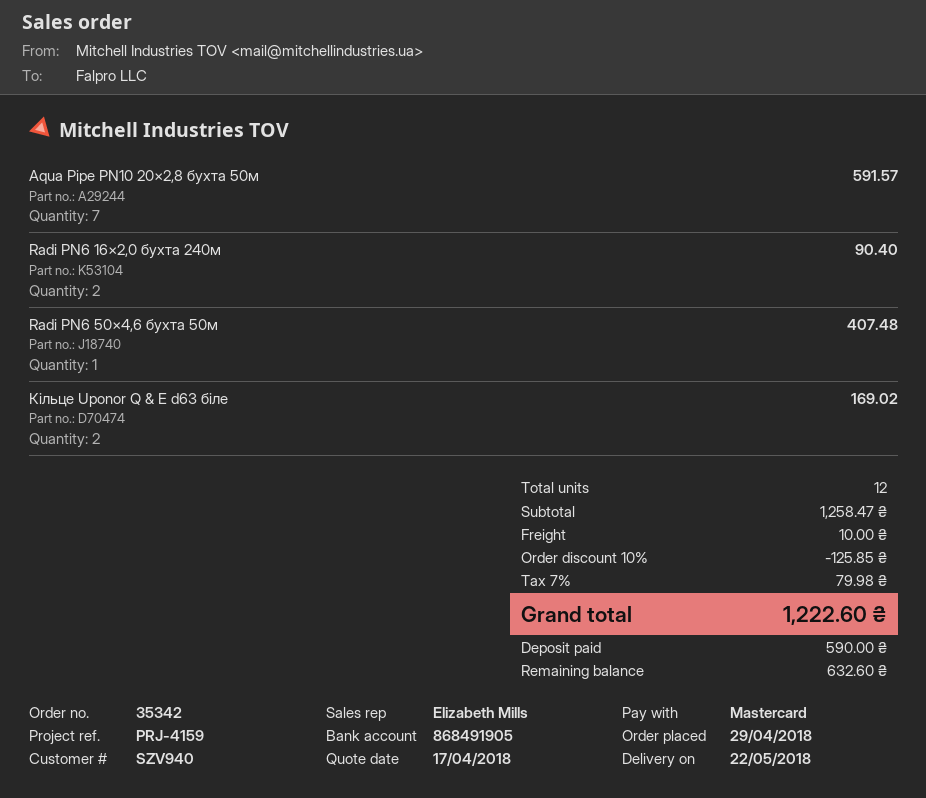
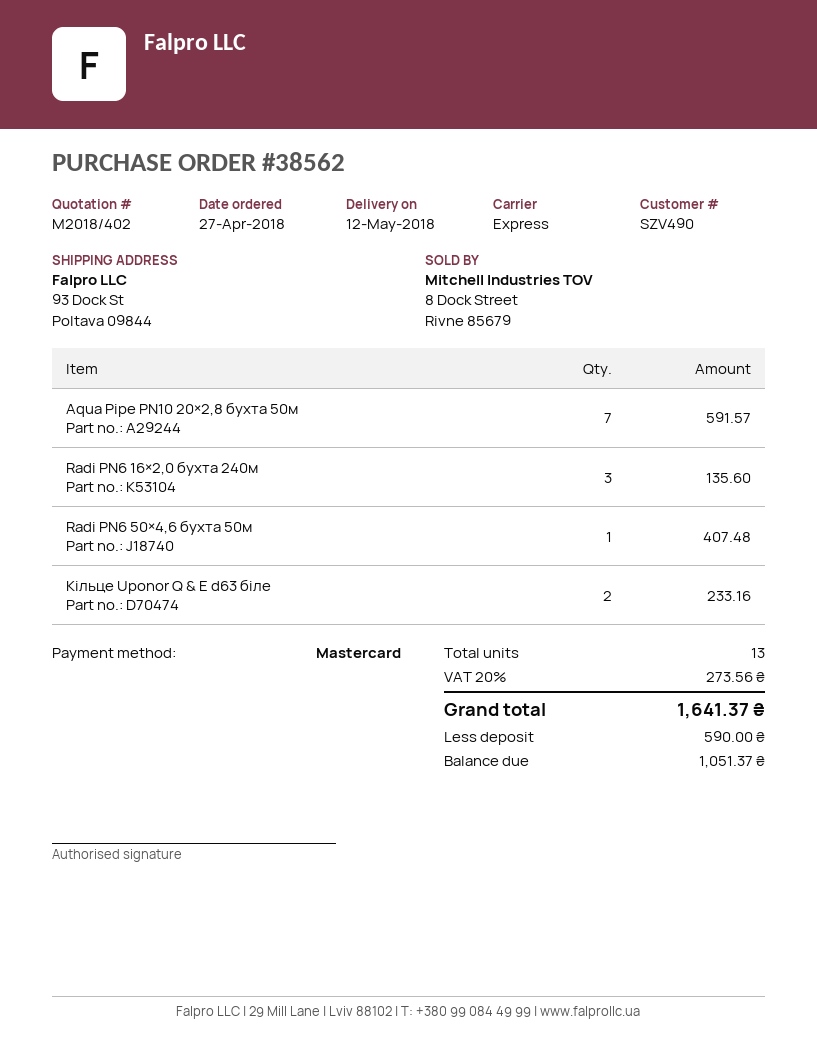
order number: 35342 -> 38562
order date: 2018-04-29 -> 2018-04-27
delivery date: 2018-05-22 -> 2018-05-12
customer number: SZV940 -> SZV490
Radi PN6 16×2,0 бухта 240м: 2 for 90.40 -> 3 for 135.60
Кільце Uponor Q & E d63 біле: 2 for 169.02 -> 2 for 233.16
total quantity: 12 -> 13
discount: 10% = 125.85 -> none
shipping: 10.00 -> none
tax: 7% = 79.98 -> 20% = 273.56
total: 1222.60 -> 1641.37
balance: 632.60 -> 1051.37

